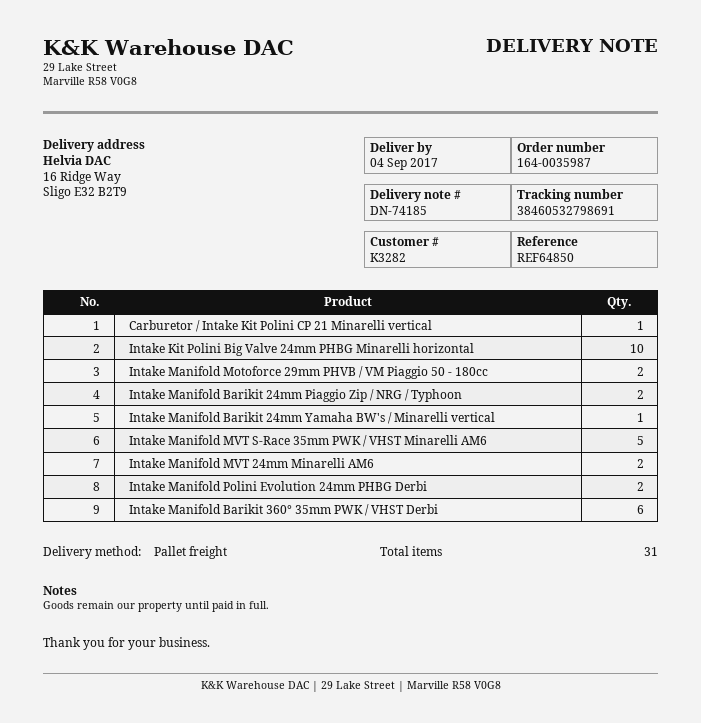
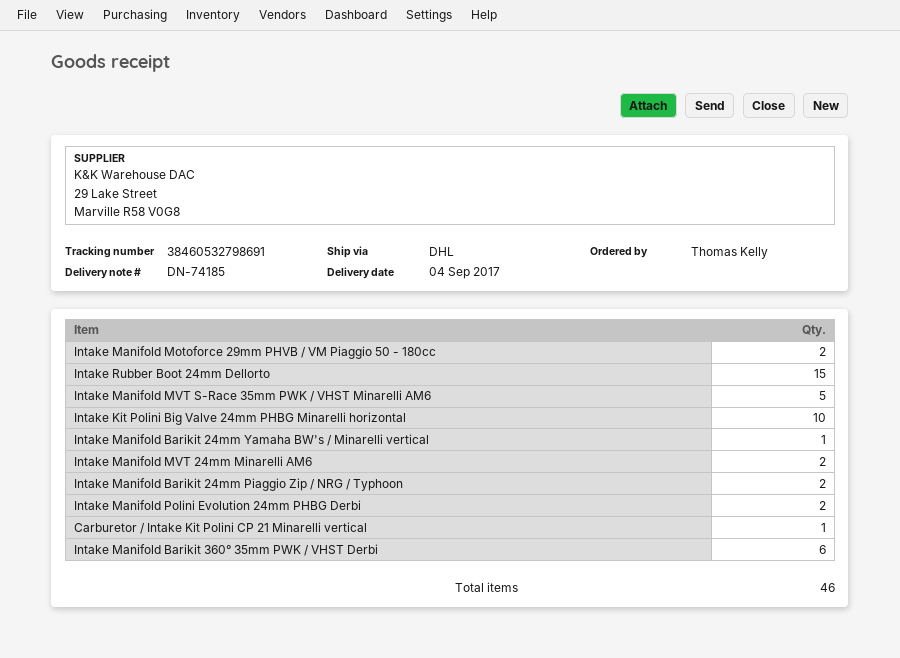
shipping method: pallet freight -> DHL
Intake Rubber Boot 24mm Dellorto: none -> 15
total quantity: 31 -> 46

